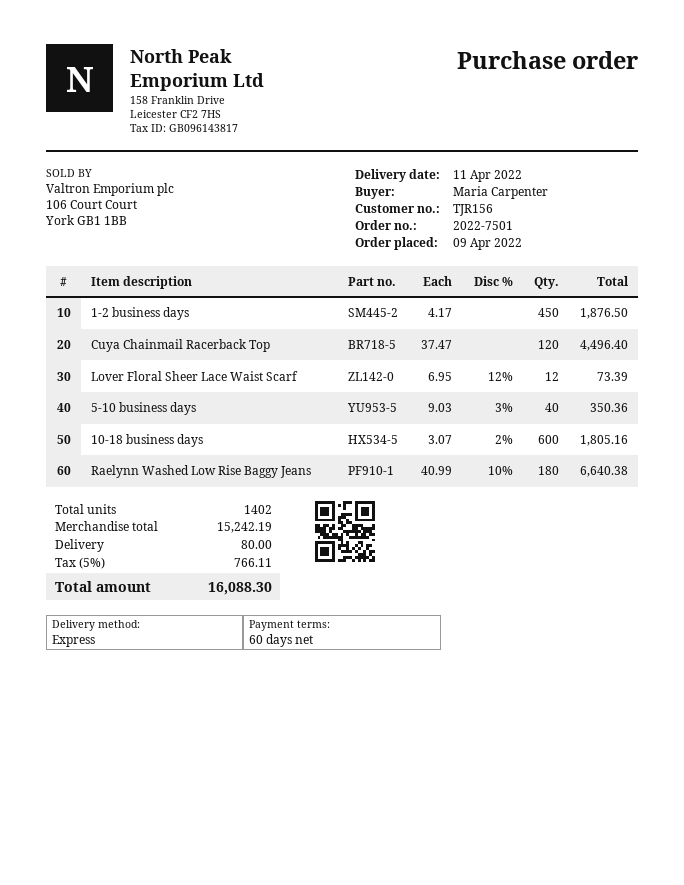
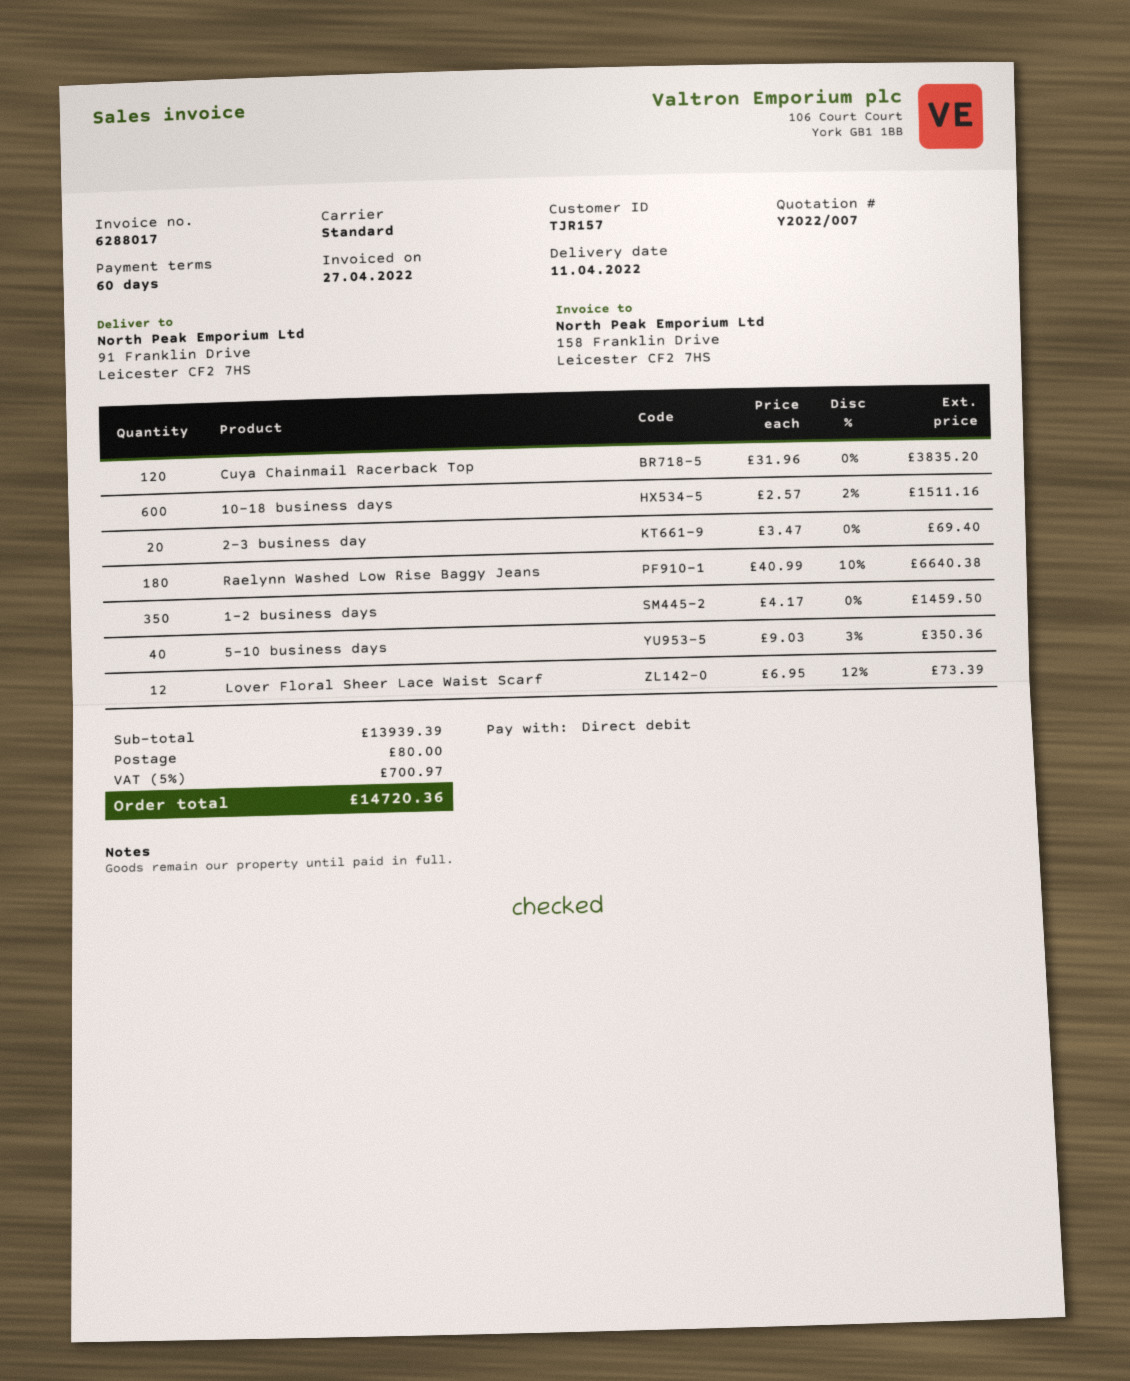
customer number: TJR156 -> TJR157
shipping method: express -> standard
1-2 business days: 450 x 4.17 = 1876.50 -> 350 x 4.17 = 1459.50
Cuya Chainmail Racerback Top: 120 x 37.47 = 4496.40 -> 120 x 31.96 = 3835.20
10-18 business days: 600 x 3.07 - 2% = 1805.16 -> 600 x 2.57 - 2% = 1511.16
2-3 business day: none -> 20 x 3.47 = 69.40
subtotal: 15242.19 -> 13939.39
tax: 5% = 766.11 -> 5% = 700.97
total: 16088.30 -> 14720.36

